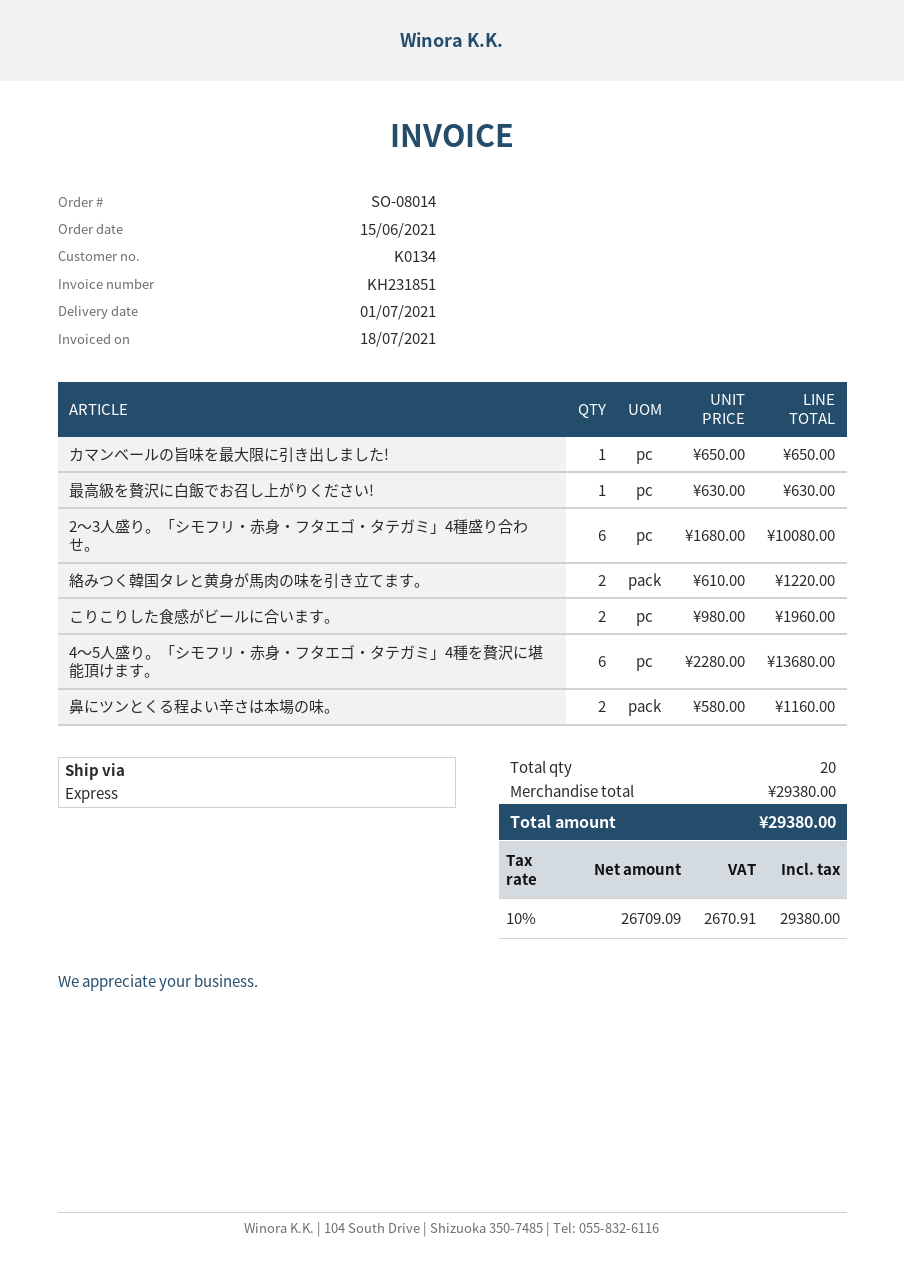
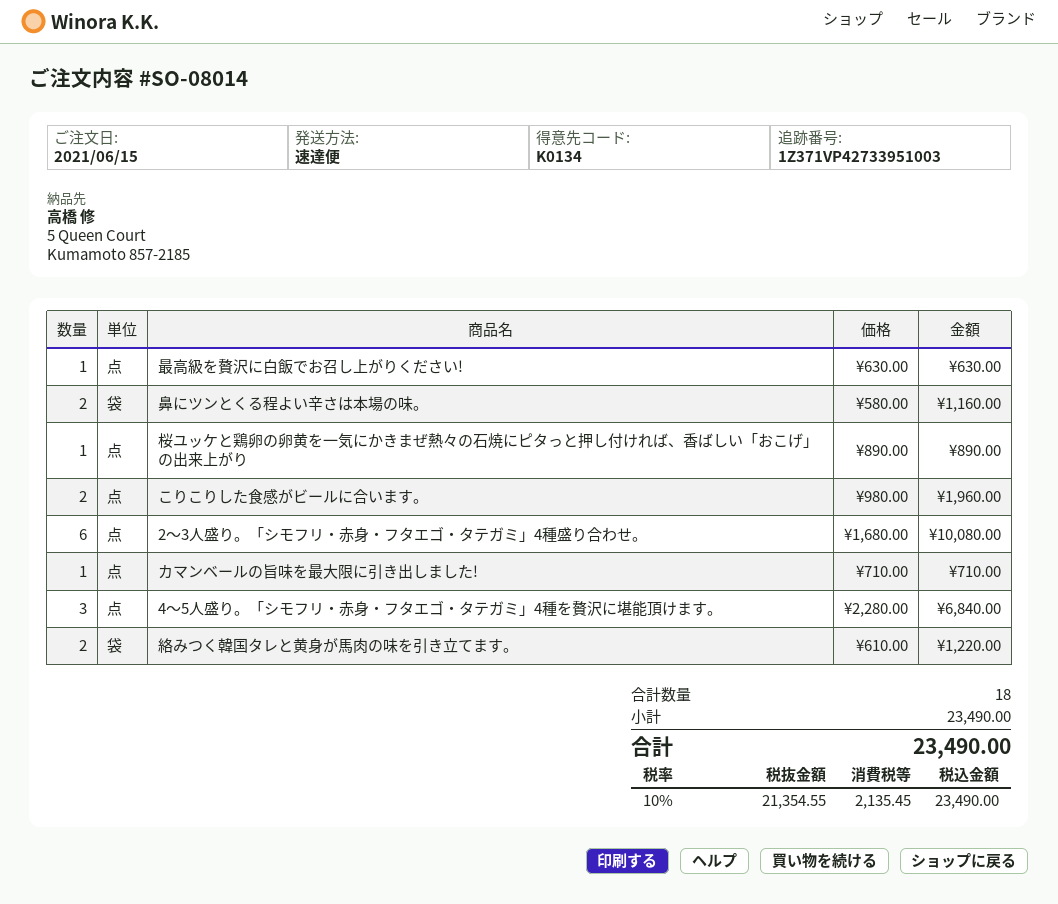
カマンベールの旨味を最大限に引き出しました!: 1 x 650.00 = 650.00 -> 1 x 710.00 = 710.00
4〜5人盛り。「シモフリ・赤身・フタエゴ・タテガミ」4種を贅沢に堪能頂けます。: 6 x 2280.00 = 13680.00 -> 3 x 2280.00 = 6840.00
桜ユッケと鶏卵の卵黄を一気にかきまぜ熱々の石焼にピタっと押し付ければ、香ばしい「おこげ」の出来上がり: none -> 1 x 890.00 = 890.00
total quantity: 20 -> 18
subtotal: 29380.00 -> 23490.00
net: 26709.09 -> 21354.55
tax: 10% = 2670.91 -> 10% = 2135.45
total: 29380.00 -> 23490.00

